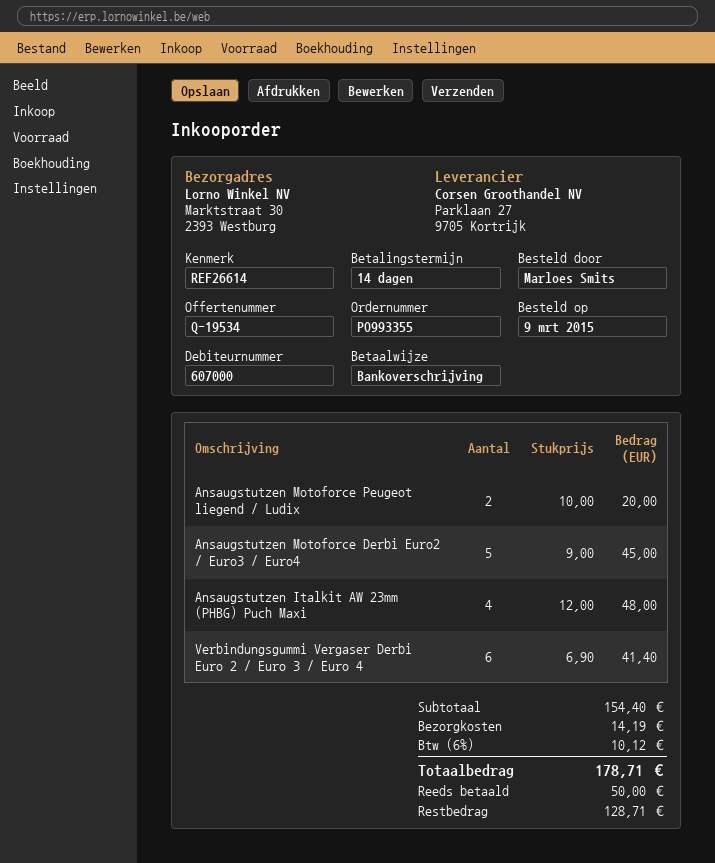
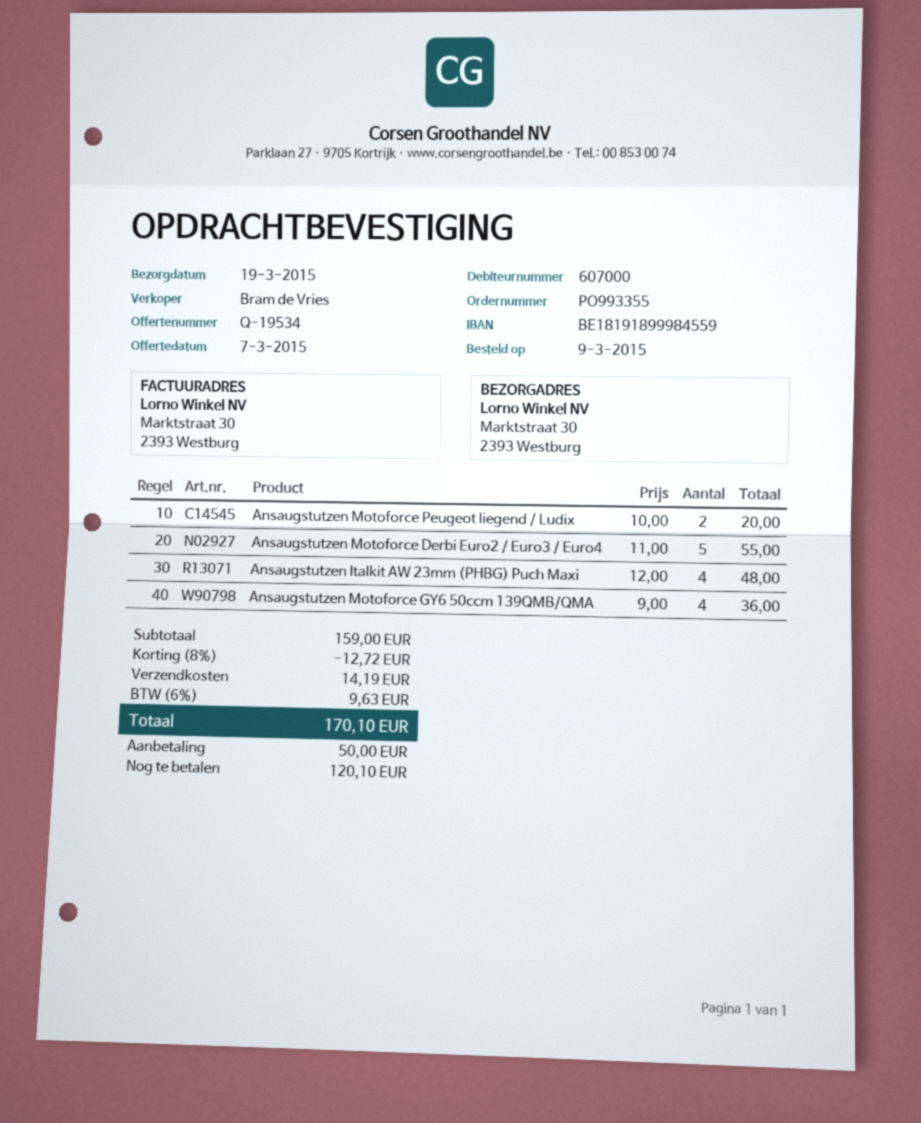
Ansaugstutzen Motoforce Derbi Euro2 / Euro3 / Euro4: 5 x 9.00 = 45.00 -> 5 x 11.00 = 55.00
Verbindungsgummi Vergaser Derbi Euro 2 / Euro 3 / Euro 4: 6 x 6.90 = 41.40 -> none
Ansaugstutzen Motoforce GY6 50ccm 139QMB/QMA: none -> 4 x 9.00 = 36.00
subtotal: 154.40 -> 159.00
discount: none -> 8% = 12.72
tax: 6% = 10.12 -> 6% = 9.63
total: 178.71 -> 170.10
balance: 128.71 -> 120.10

